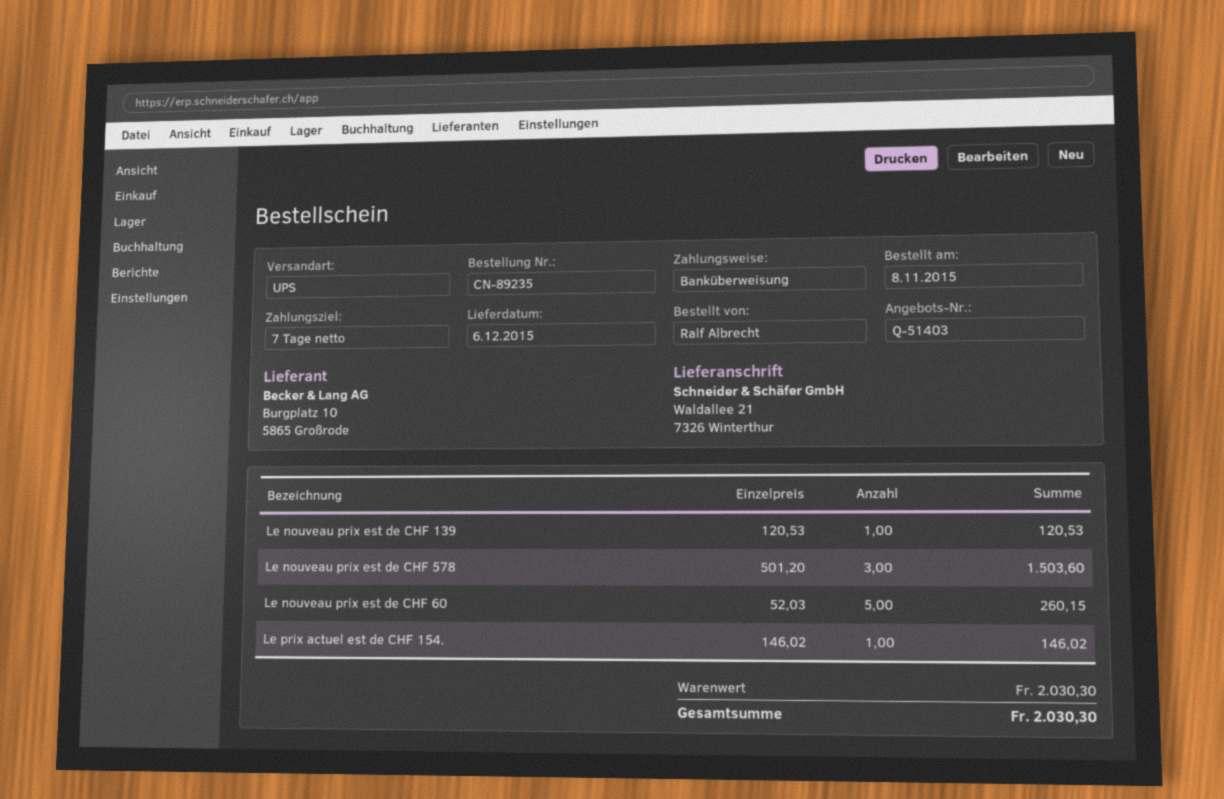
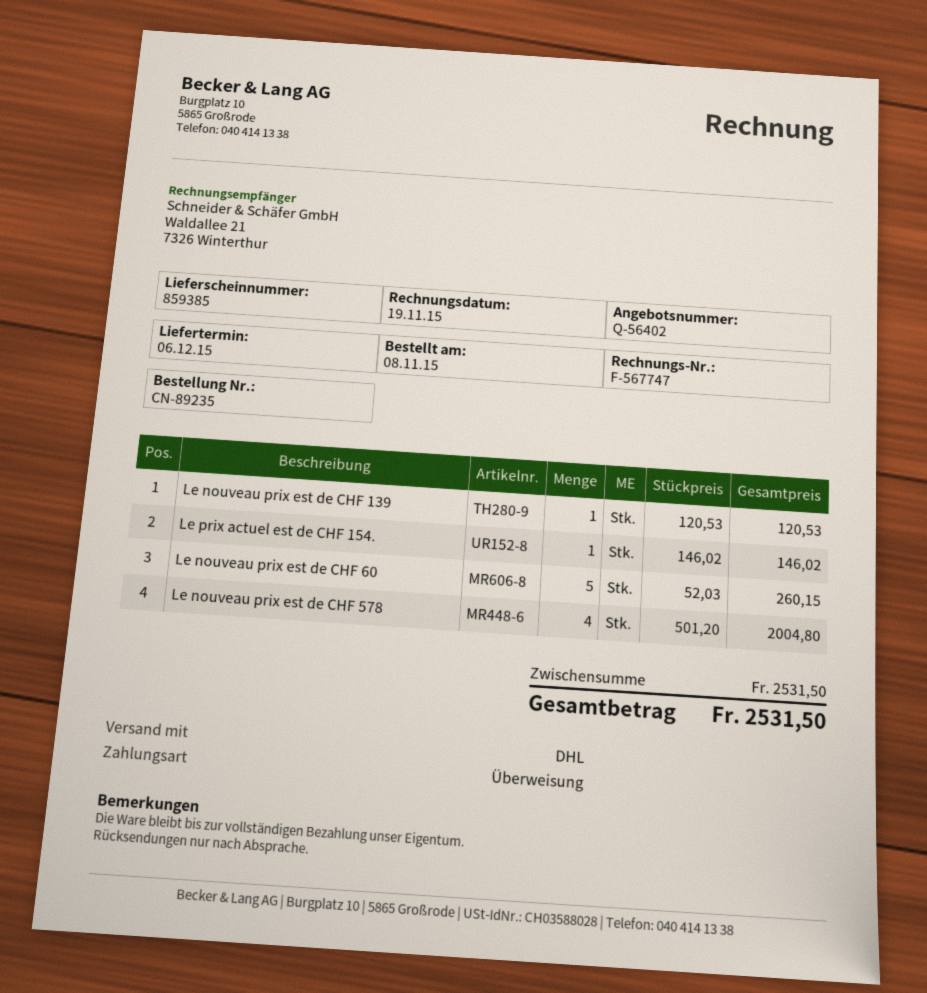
quote number: Q-51403 -> Q-56402
shipping method: UPS -> DHL
Le nouveau prix est de CHF 578: 3 x 501.20 = 1503.60 -> 4 x 501.20 = 2004.80
subtotal: 2030.30 -> 2531.50
total: 2030.30 -> 2531.50

